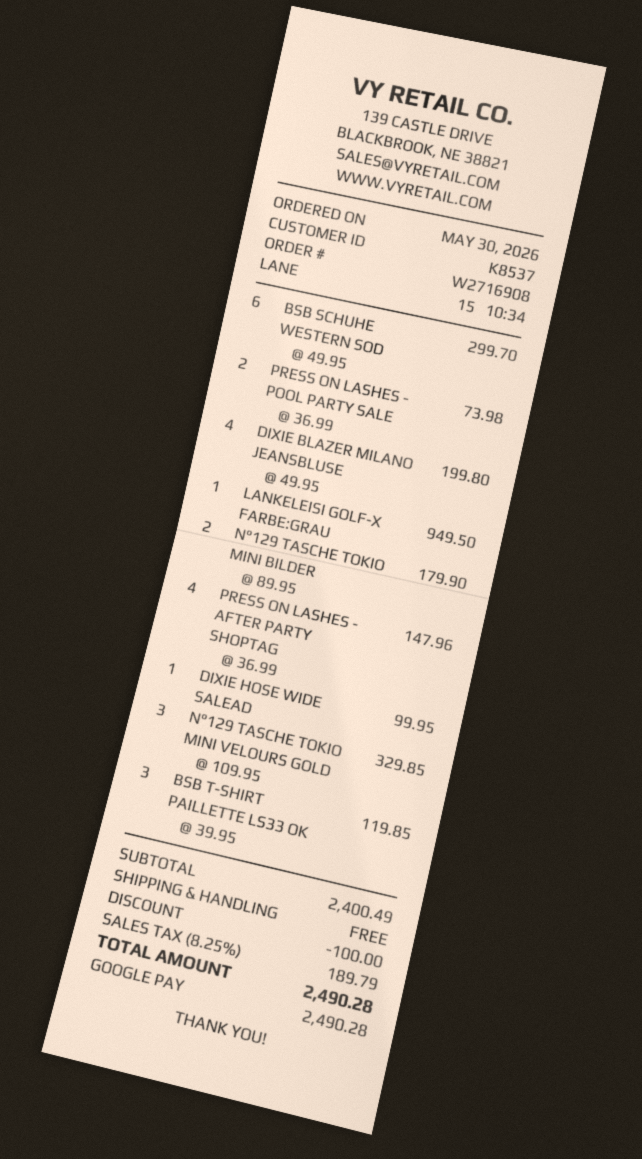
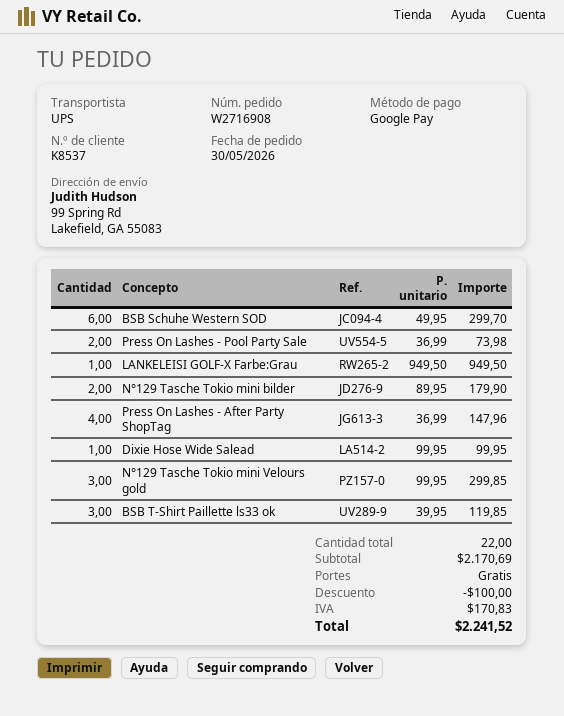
DIXIE BLAZER MILANO JEANSBLUSE: 4 x 49.95 = 199.80 -> none
N°129 TASCHE TOKIO MINI VELOURS GOLD: 3 x 109.95 = 329.85 -> 3 x 99.95 = 299.85
subtotal: 2400.49 -> 2170.69
tax: 189.79 -> 170.83
total: 2490.28 -> 2241.52

